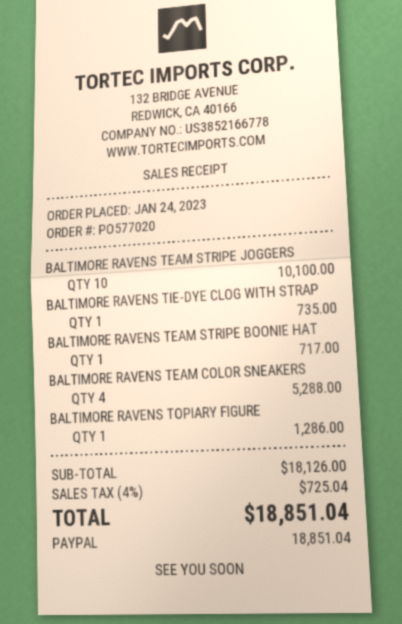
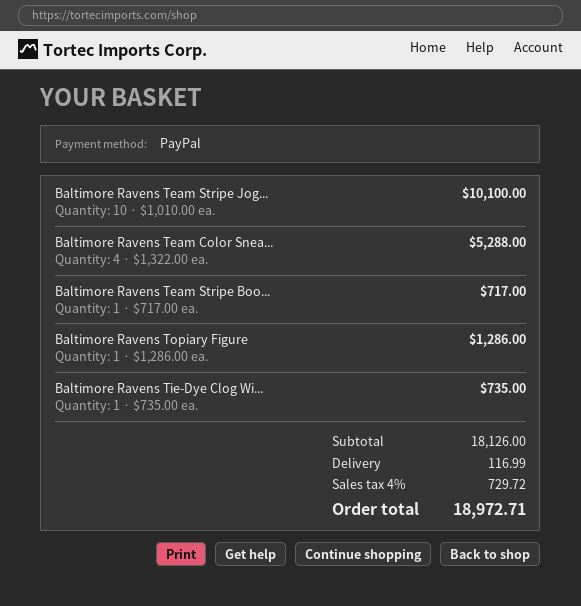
shipping: none -> 116.99
tax: 4% = 725.04 -> 4% = 729.72
total: 18851.04 -> 18972.71

